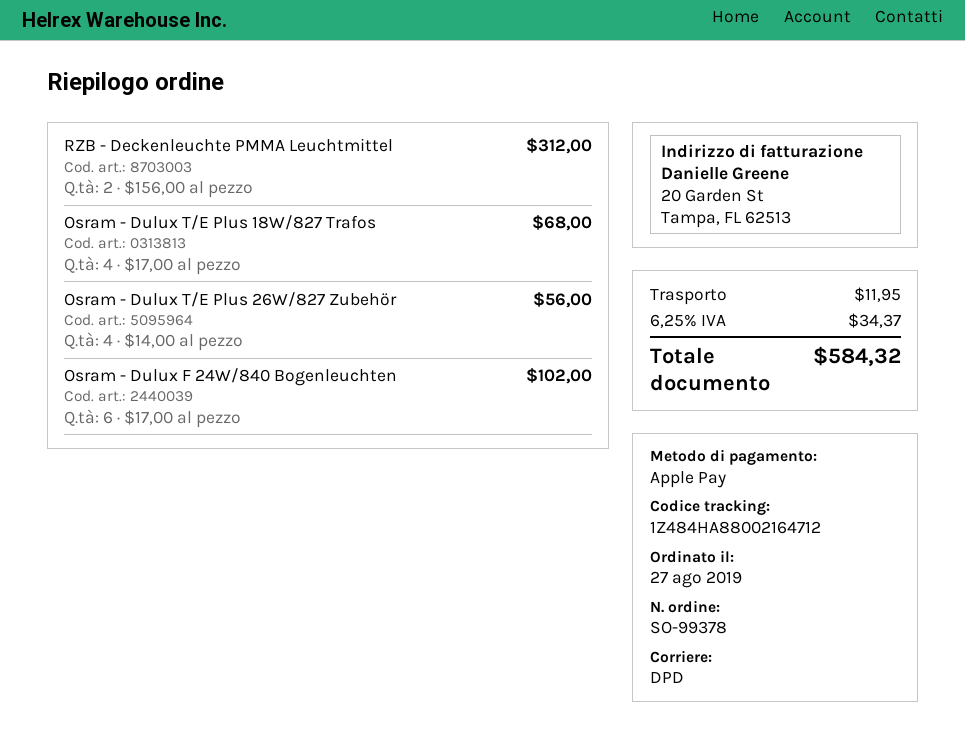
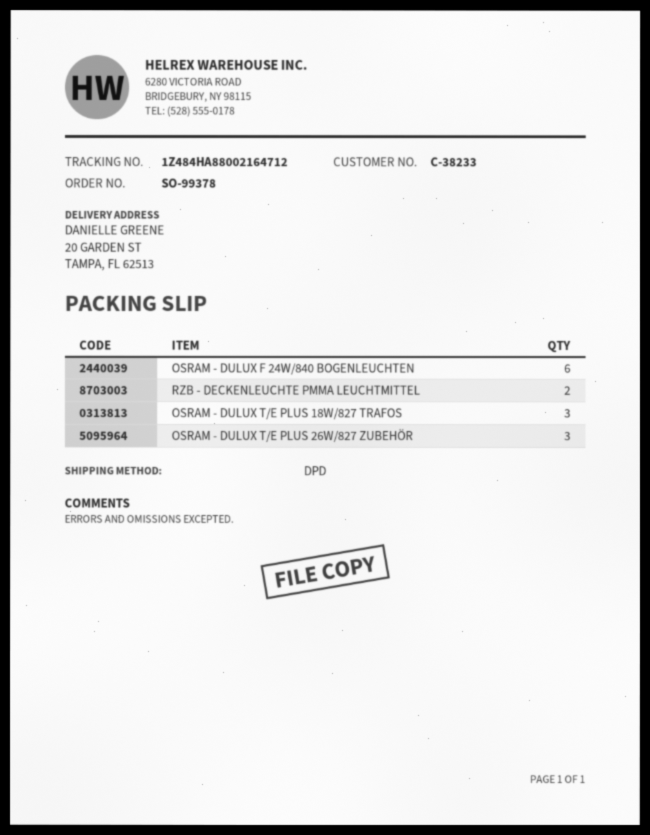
Osram - Dulux T/E Plus 18W/827 Trafos: 4 -> 3
Osram - Dulux T/E Plus 26W/827 Zubehör: 4 -> 3

